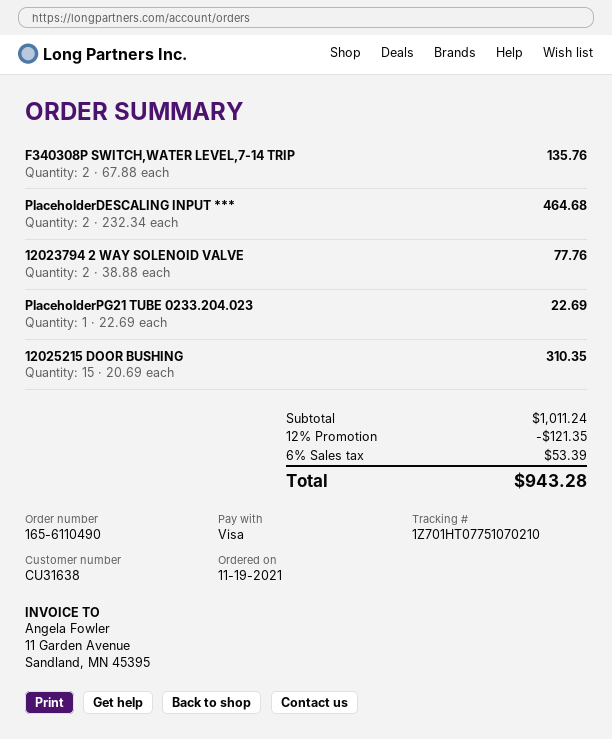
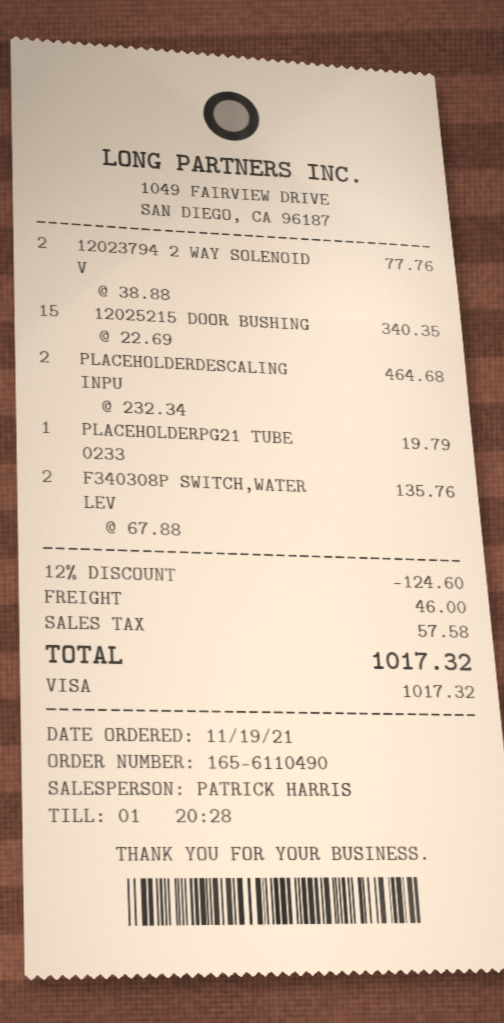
PlaceholderPG21 TUBE 0233.204.023: 1 x 22.69 = 22.69 -> 1 x 19.79 = 19.79
12025215 DOOR BUSHING: 15 x 20.69 = 310.35 -> 15 x 22.69 = 340.35
discount: 12% = 121.35 -> 12% = 124.60
shipping: none -> 46.00
tax: 53.39 -> 57.58
total: 943.28 -> 1017.32

